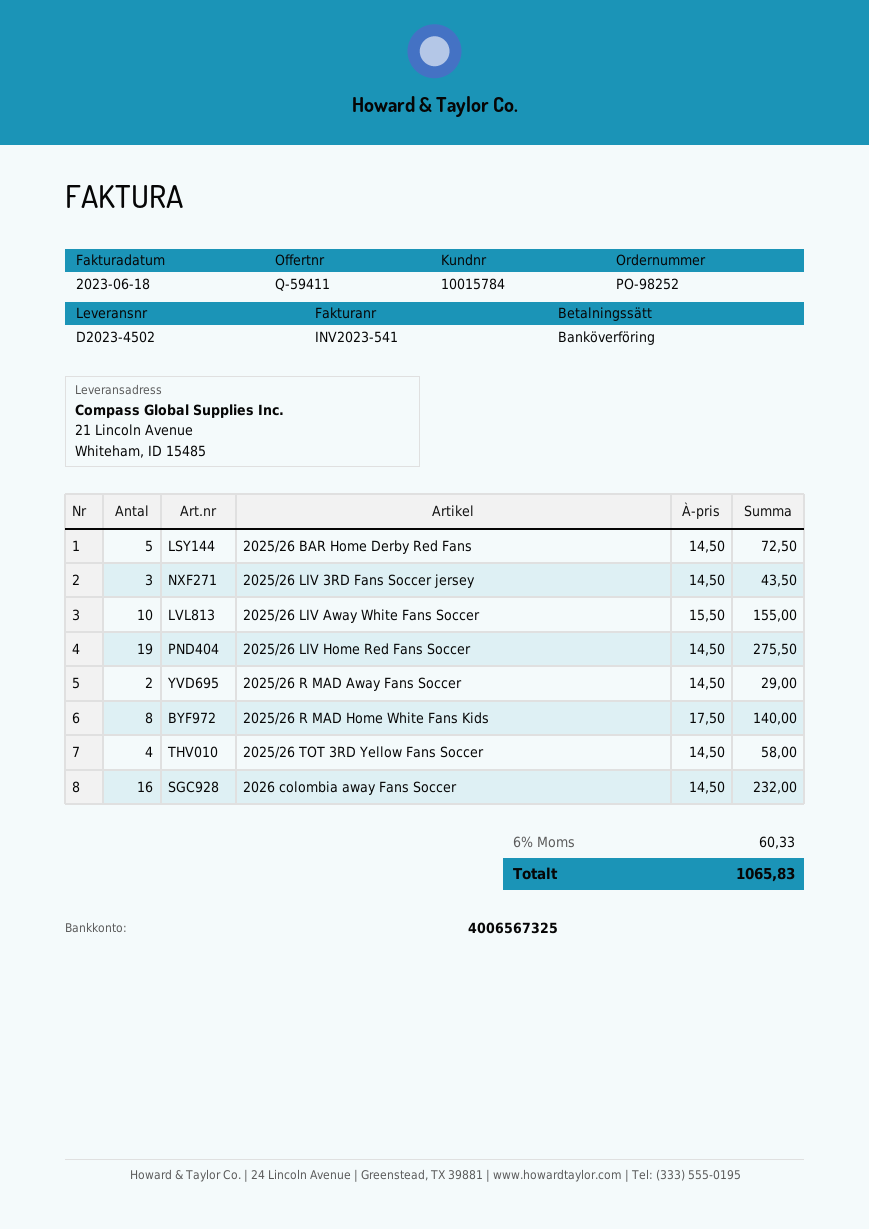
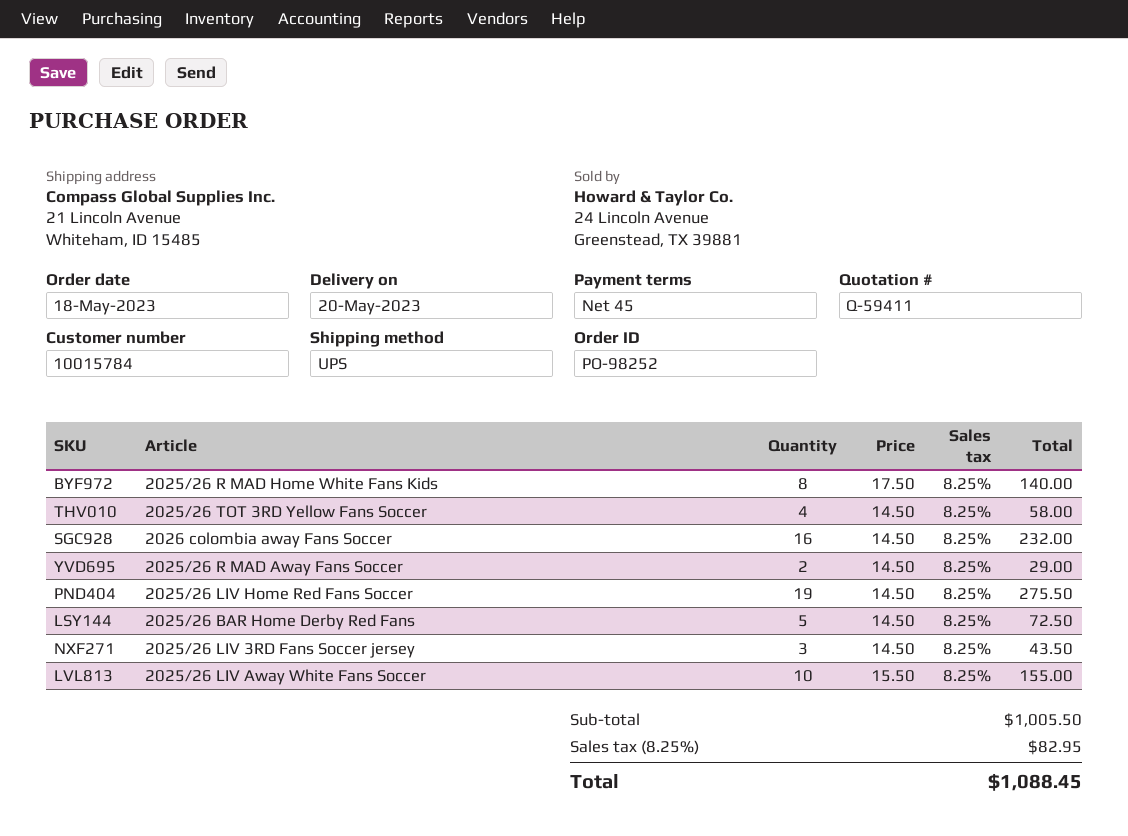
tax: 6% = 60.33 -> 8.25% = 82.95
total: 1065.83 -> 1088.45

